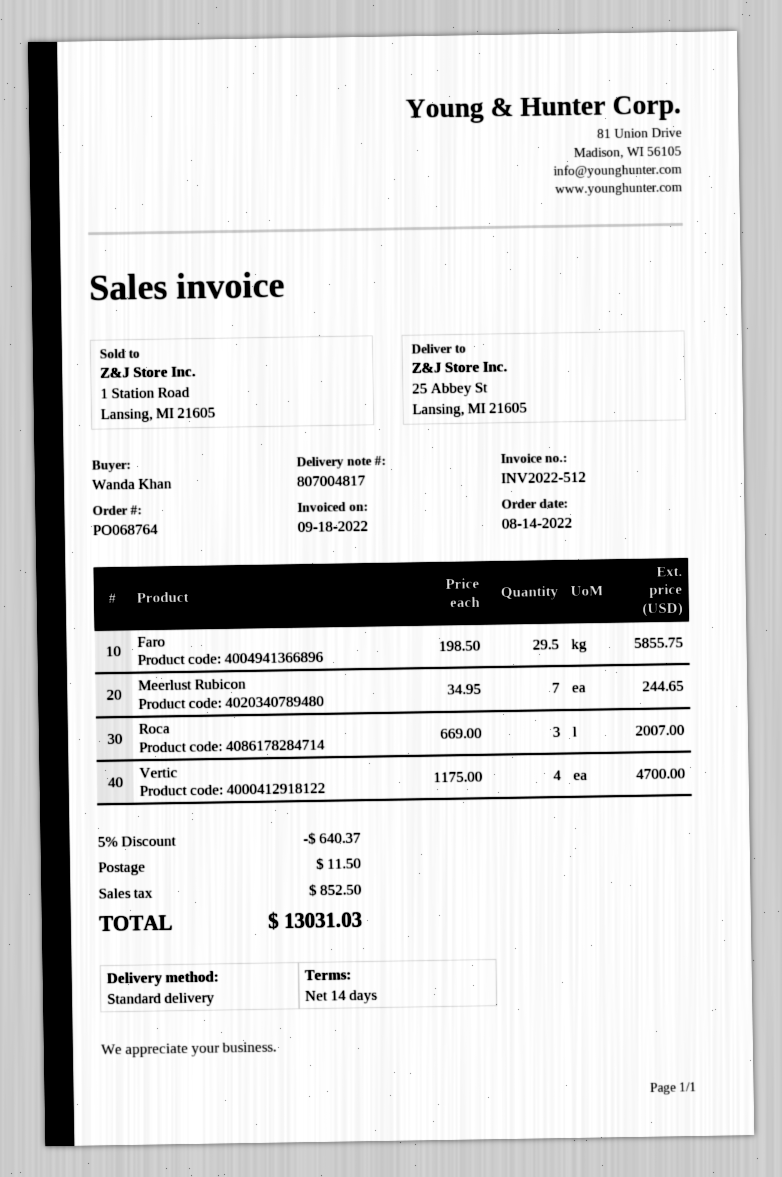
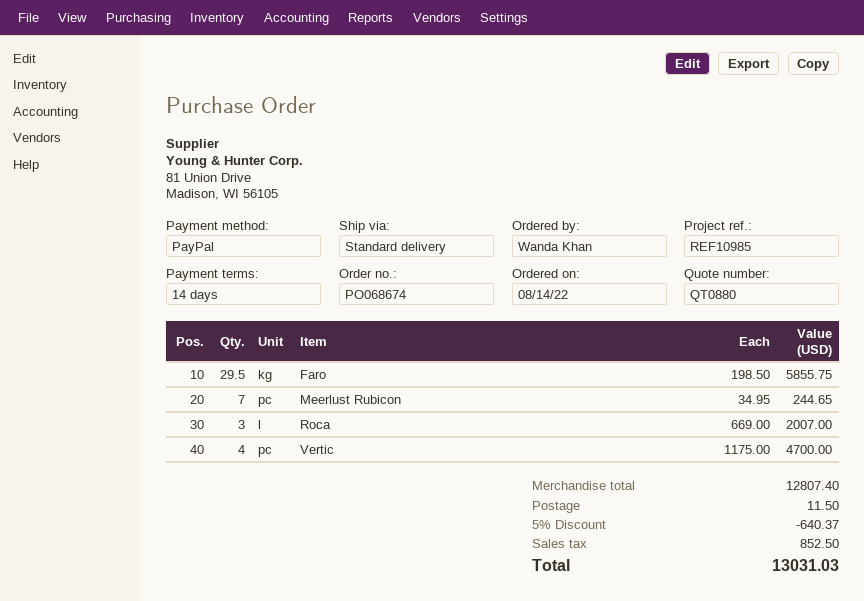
order number: PO068764 -> PO068674

